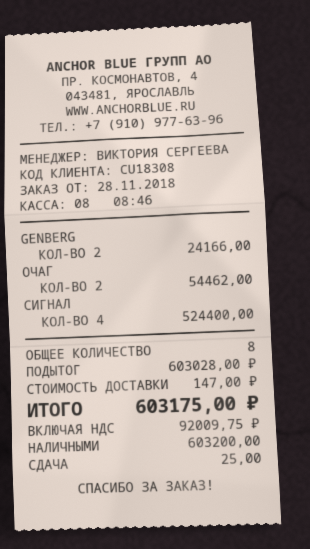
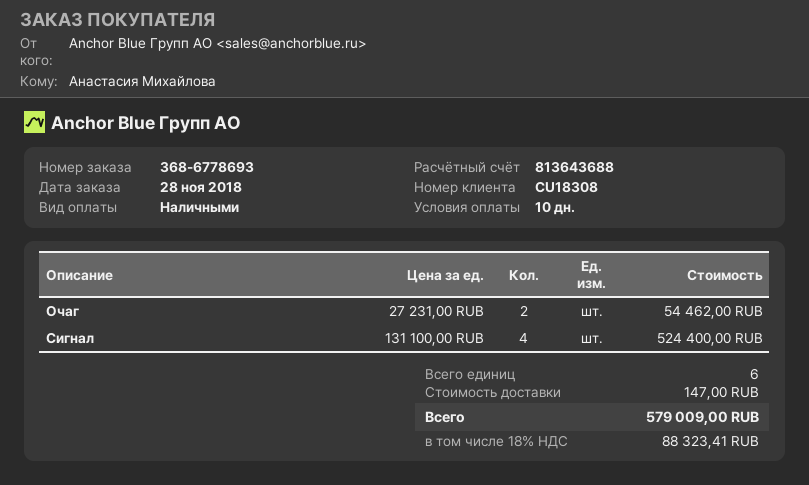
GENBERG: 2 for 24166.00 -> none
total quantity: 8 -> 6
tax: 92009.75 -> 88323.41
total: 603175.00 -> 579009.00

